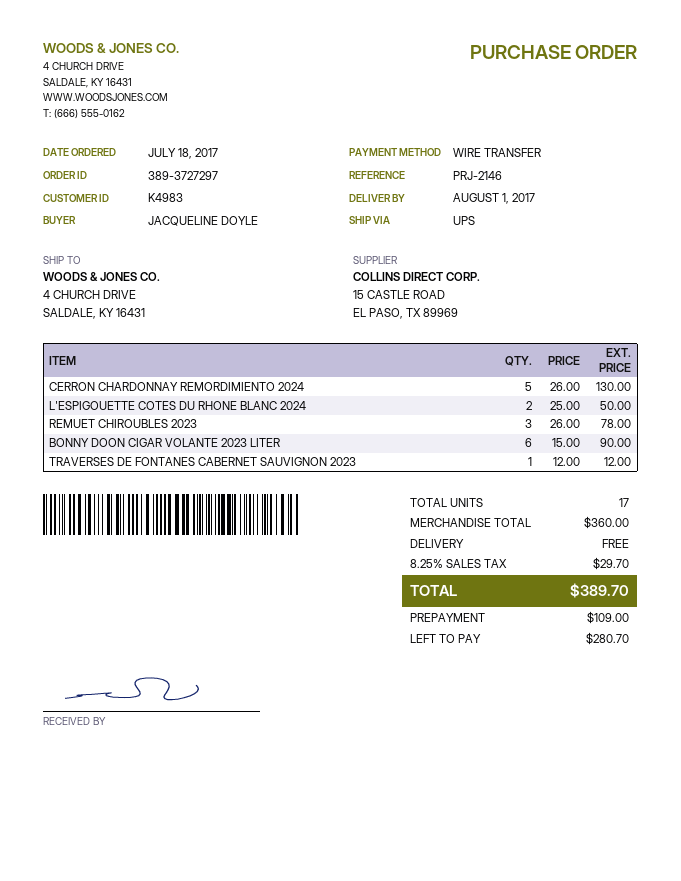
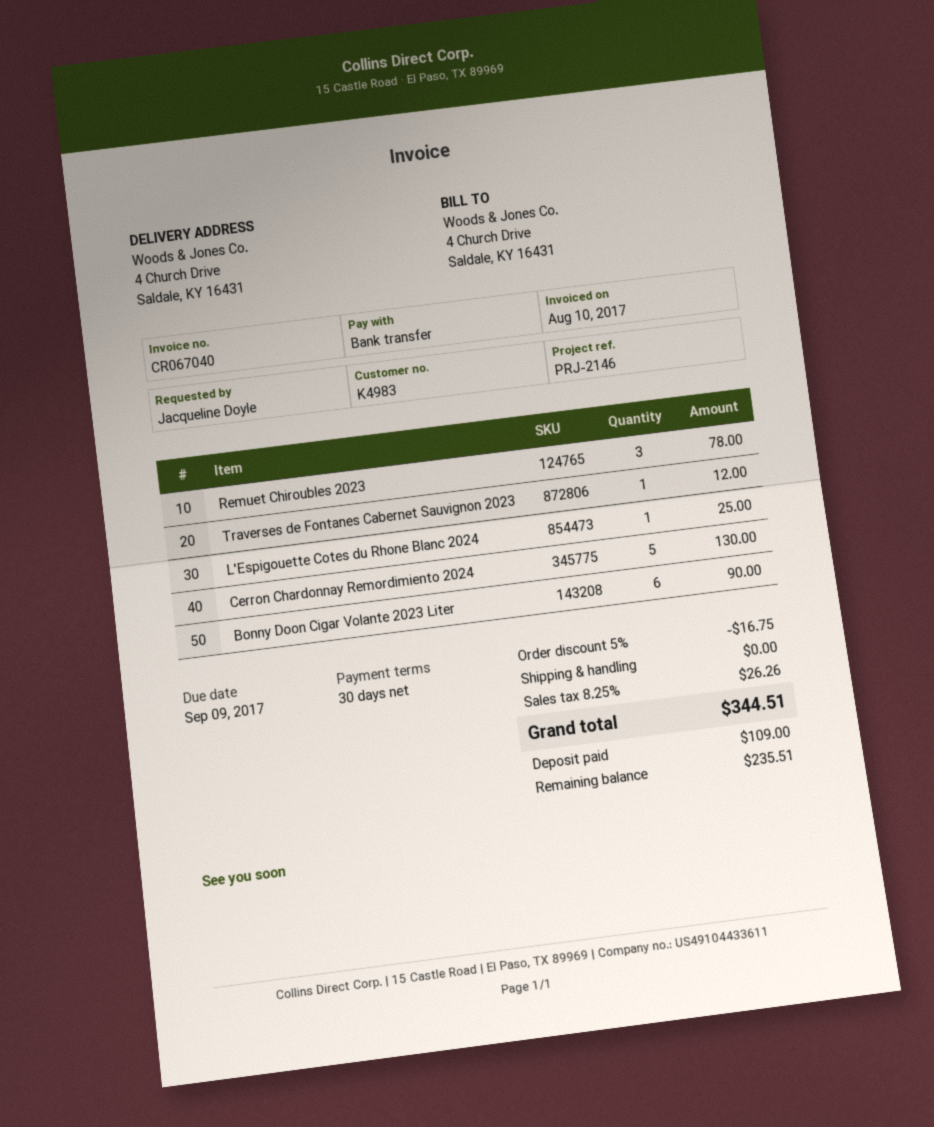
L'ESPIGOUETTE COTES DU RHONE BLANC 2024: 2 for 50.00 -> 1 for 25.00
discount: none -> 5% = 16.75
tax: 8.25% = 29.70 -> 8.25% = 26.26
total: 389.70 -> 344.51
balance: 280.70 -> 235.51

